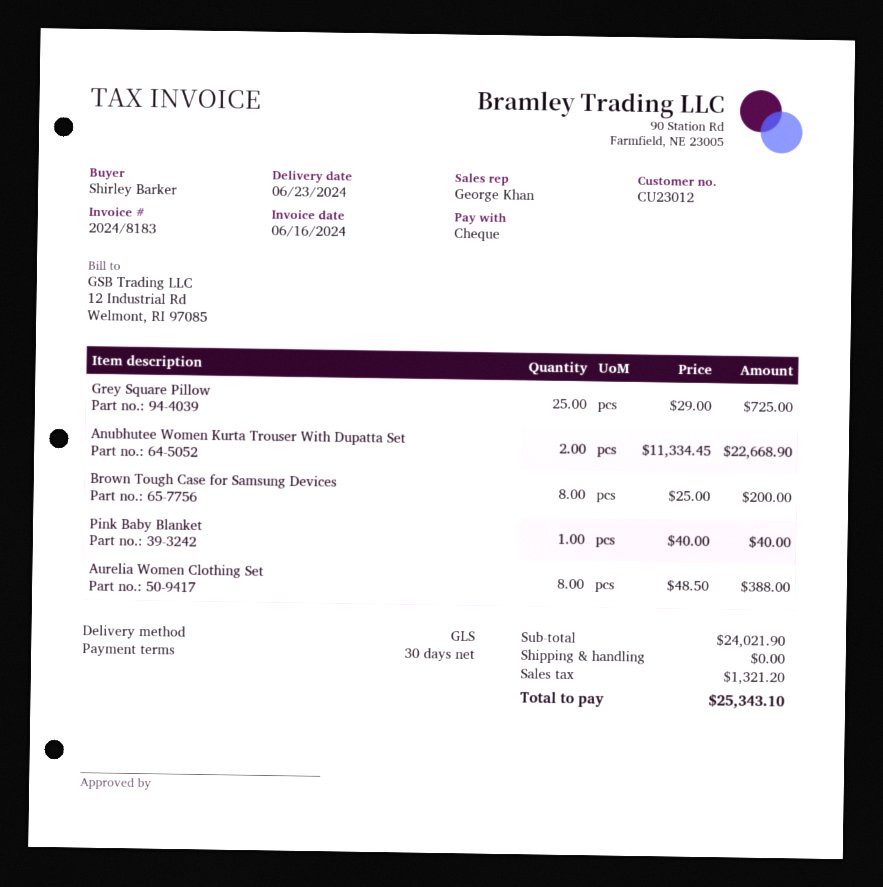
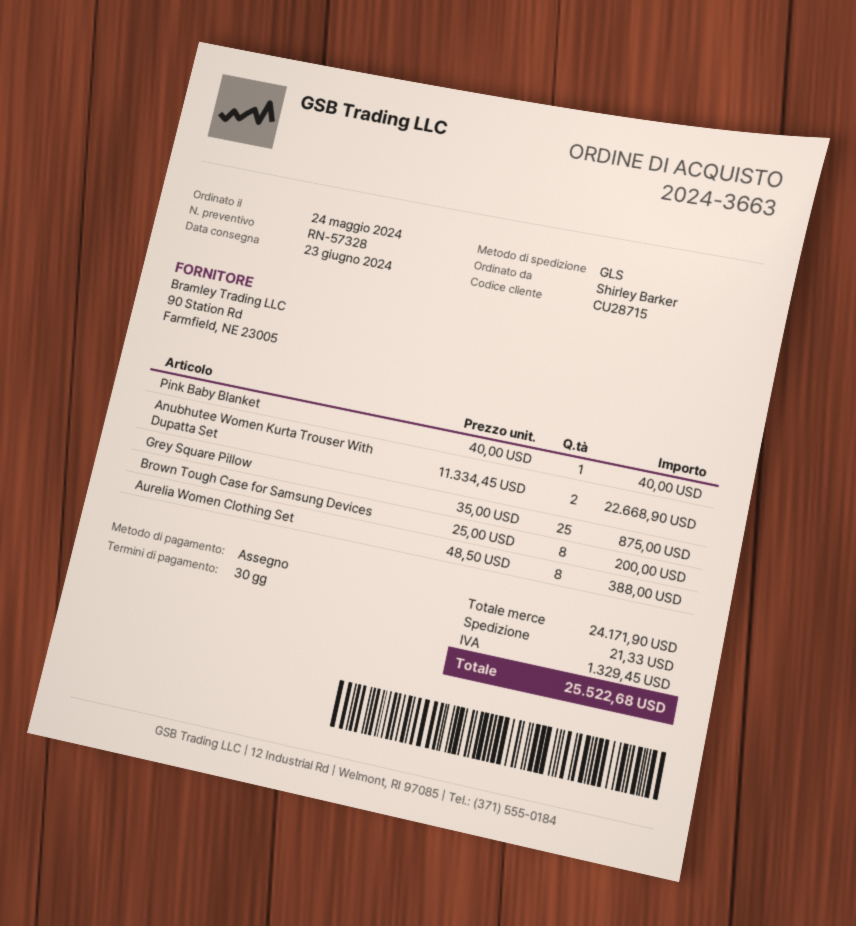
customer number: CU23012 -> CU28715
Grey Square Pillow: 25 x 29.00 = 725.00 -> 25 x 35.00 = 875.00
subtotal: 24021.90 -> 24171.90
shipping: 0.00 -> 21.33
tax: 1321.20 -> 1329.45
total: 25343.10 -> 25522.68

